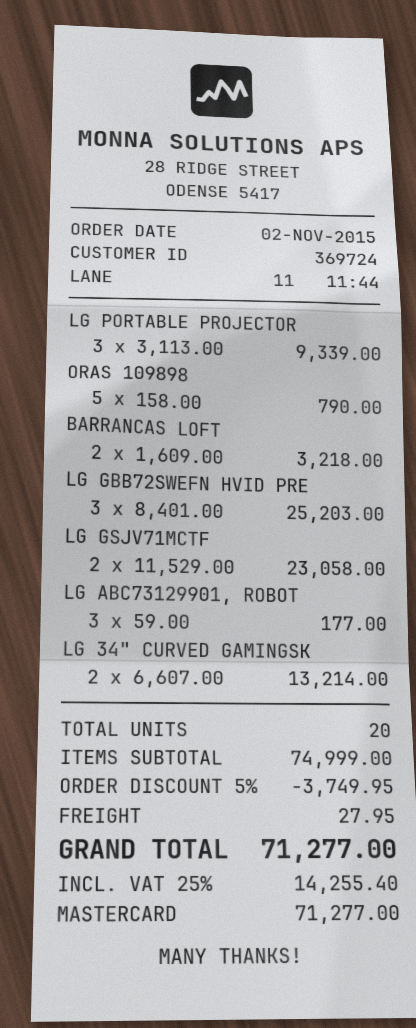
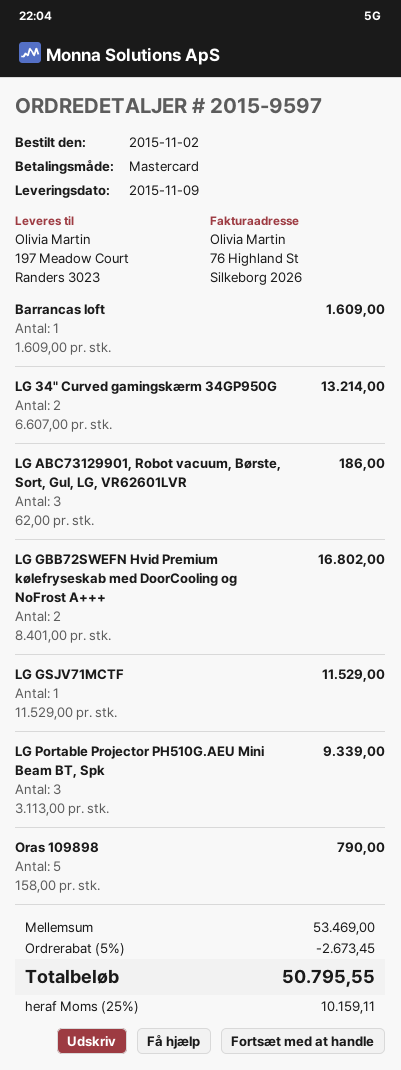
BARRANCAS LOFT: 2 x 1609.00 = 3218.00 -> 1 x 1609.00 = 1609.00
LG GBB72SWEFN HVID PRE: 3 x 8401.00 = 25203.00 -> 2 x 8401.00 = 16802.00
LG GSJV71MCTF: 2 x 11529.00 = 23058.00 -> 1 x 11529.00 = 11529.00
LG ABC73129901, ROBOT: 3 x 59.00 = 177.00 -> 3 x 62.00 = 186.00
subtotal: 74999.00 -> 53469.00
discount: 5% = 3749.95 -> 5% = 2673.45
shipping: 27.95 -> none
tax: 25% = 14255.40 -> 25% = 10159.11
total: 71277.00 -> 50795.55

